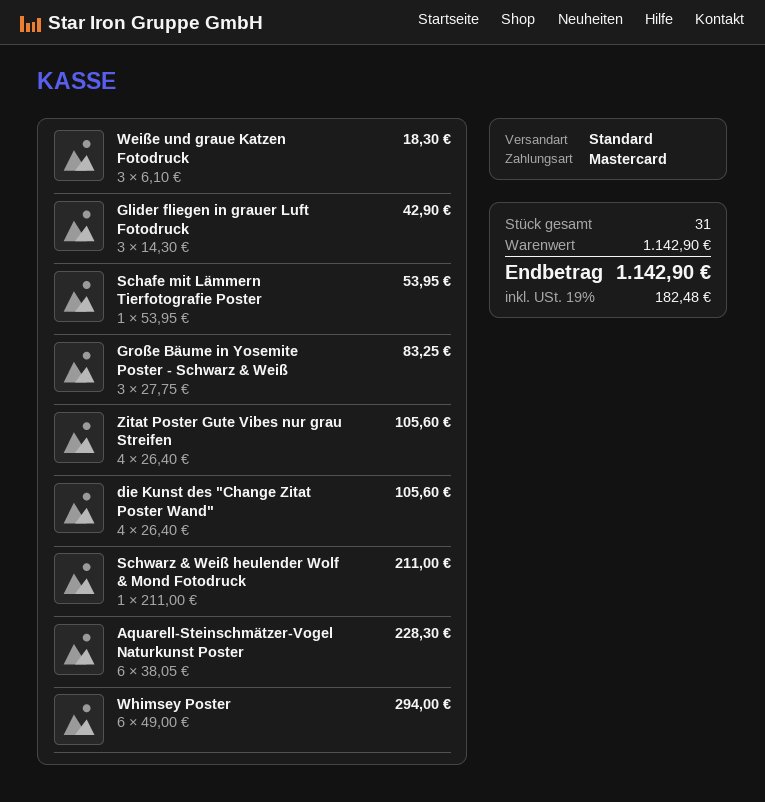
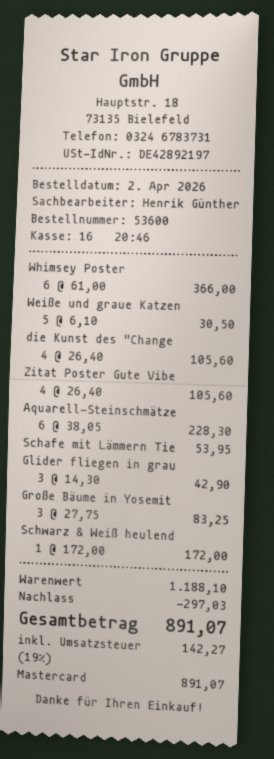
Weiße und graue Katzen Fotodruck: 3 x 6.10 = 18.30 -> 5 x 6.10 = 30.50
Schwarz & Weiß heulender Wolf & Mond Fotodruck: 1 x 211.00 = 211.00 -> 1 x 172.00 = 172.00
Whimsey Poster: 6 x 49.00 = 294.00 -> 6 x 61.00 = 366.00
subtotal: 1142.90 -> 1188.10
discount: none -> 297.03
tax: 19% = 182.48 -> 19% = 142.27
total: 1142.90 -> 891.07

